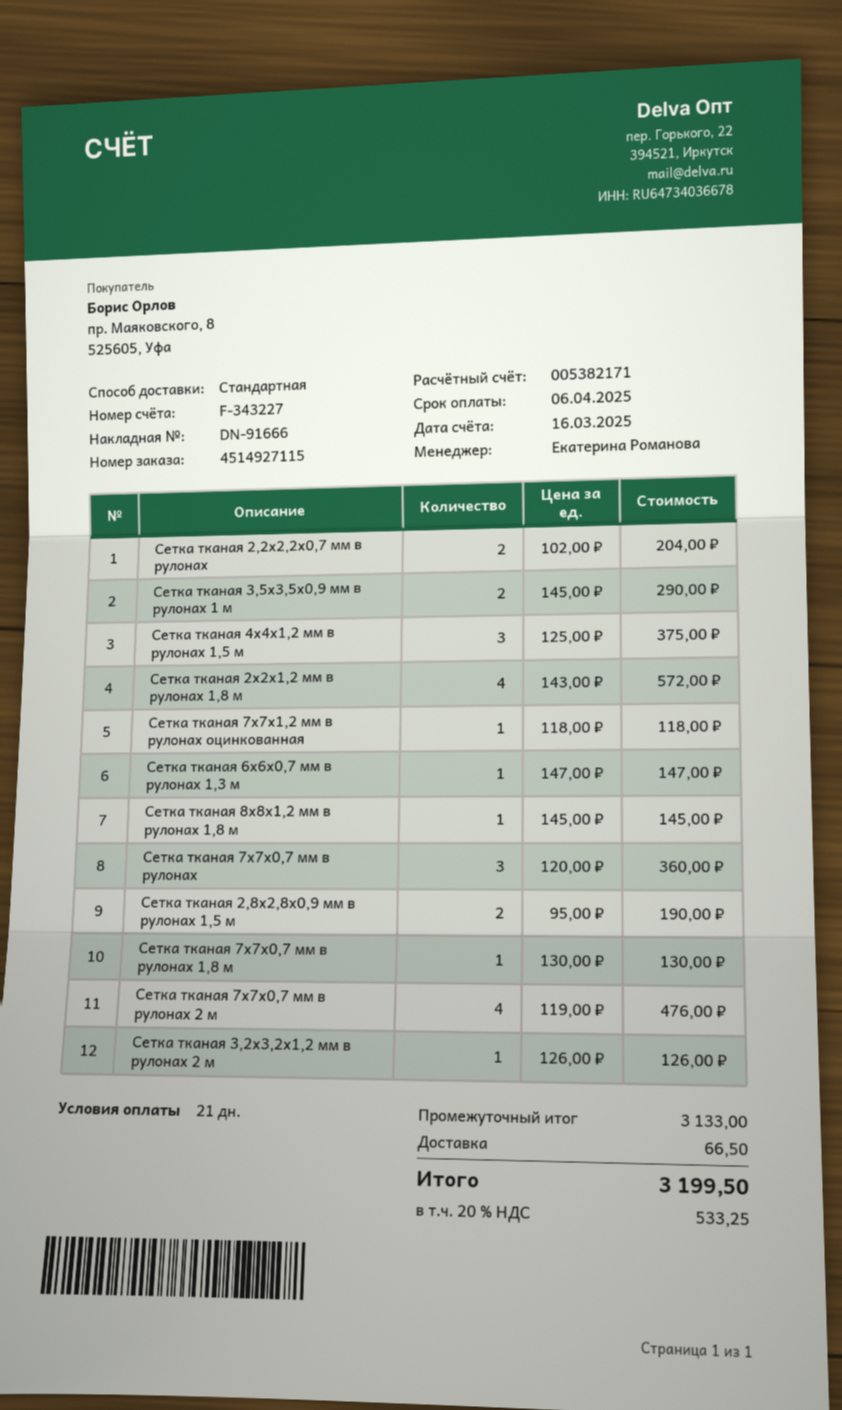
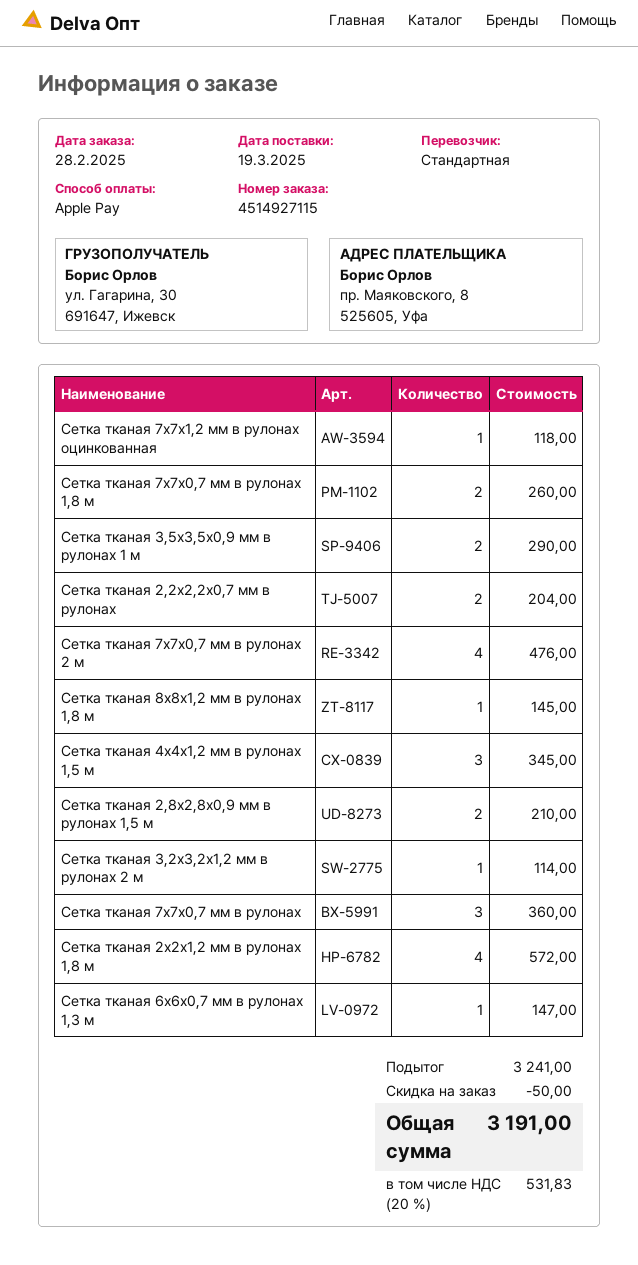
Сетка тканая 4х4х1,2 мм в рулонах 1,5 м: 3 for 375.00 -> 3 for 345.00
Сетка тканая 2,8х2,8х0,9 мм в рулонах 1,5 м: 2 for 190.00 -> 2 for 210.00
Сетка тканая 7х7х0,7 мм в рулонах 1,8 м: 1 for 130.00 -> 2 for 260.00
Сетка тканая 3,2х3,2х1,2 мм в рулонах 2 м: 1 for 126.00 -> 1 for 114.00
subtotal: 3133.00 -> 3241.00
discount: none -> 50.00
shipping: 66.50 -> none
tax: 20% = 533.25 -> 20% = 531.83
total: 3199.50 -> 3191.00

